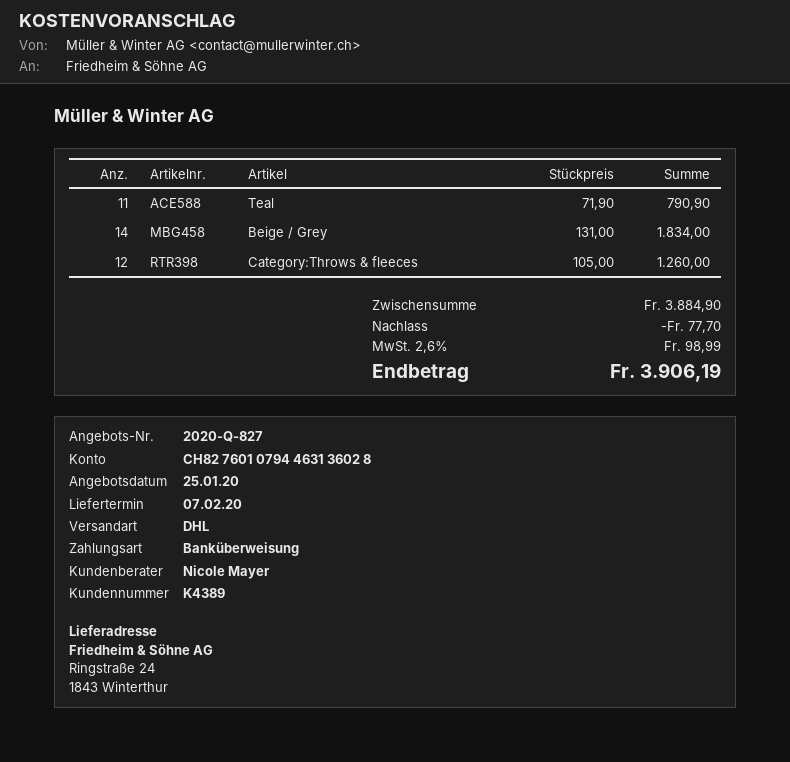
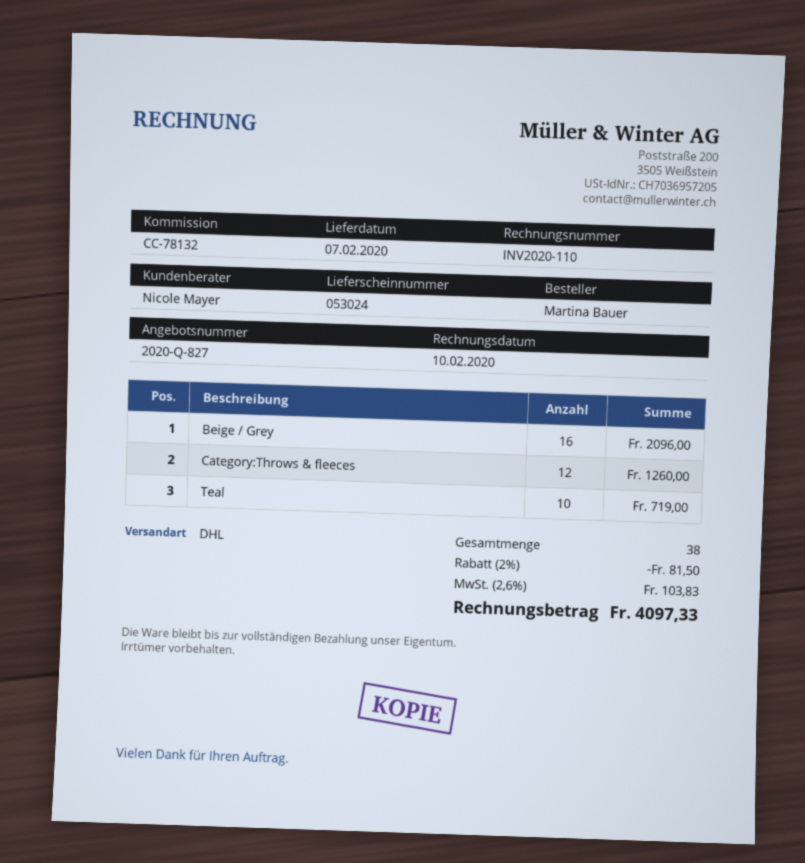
Teal: 11 for 790.90 -> 10 for 719.00
Beige / Grey: 14 for 1834.00 -> 16 for 2096.00
discount: 77.70 -> 81.50
tax: 2.6% = 98.99 -> 2.6% = 103.83
total: 3906.19 -> 4097.33

